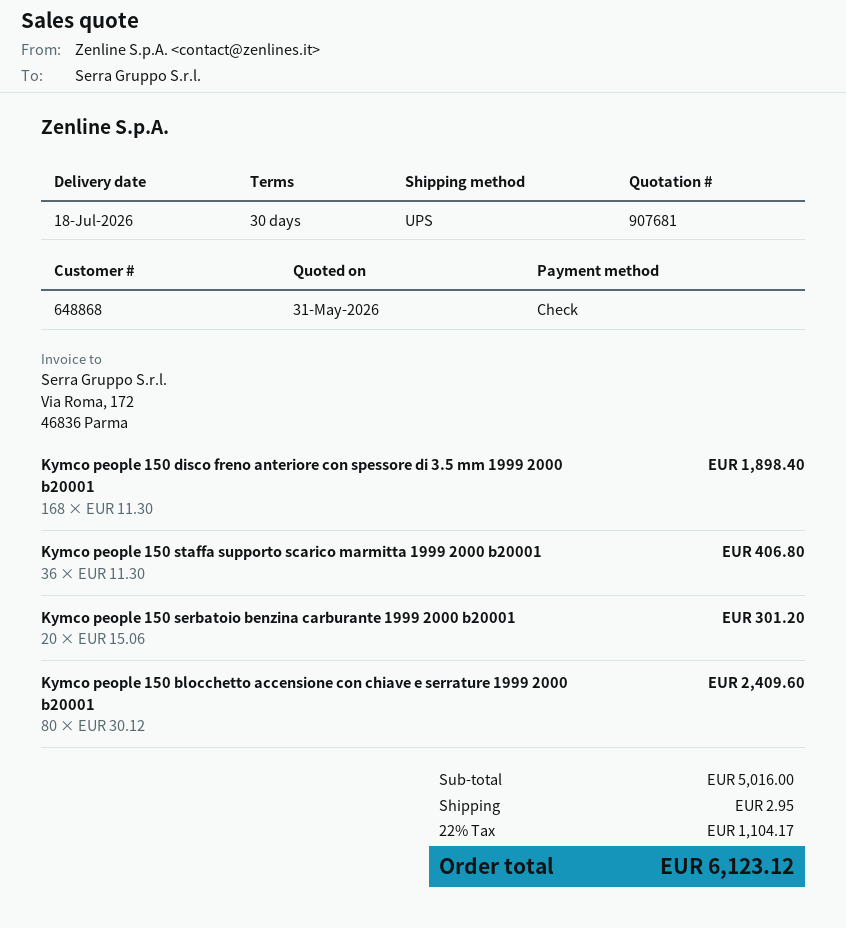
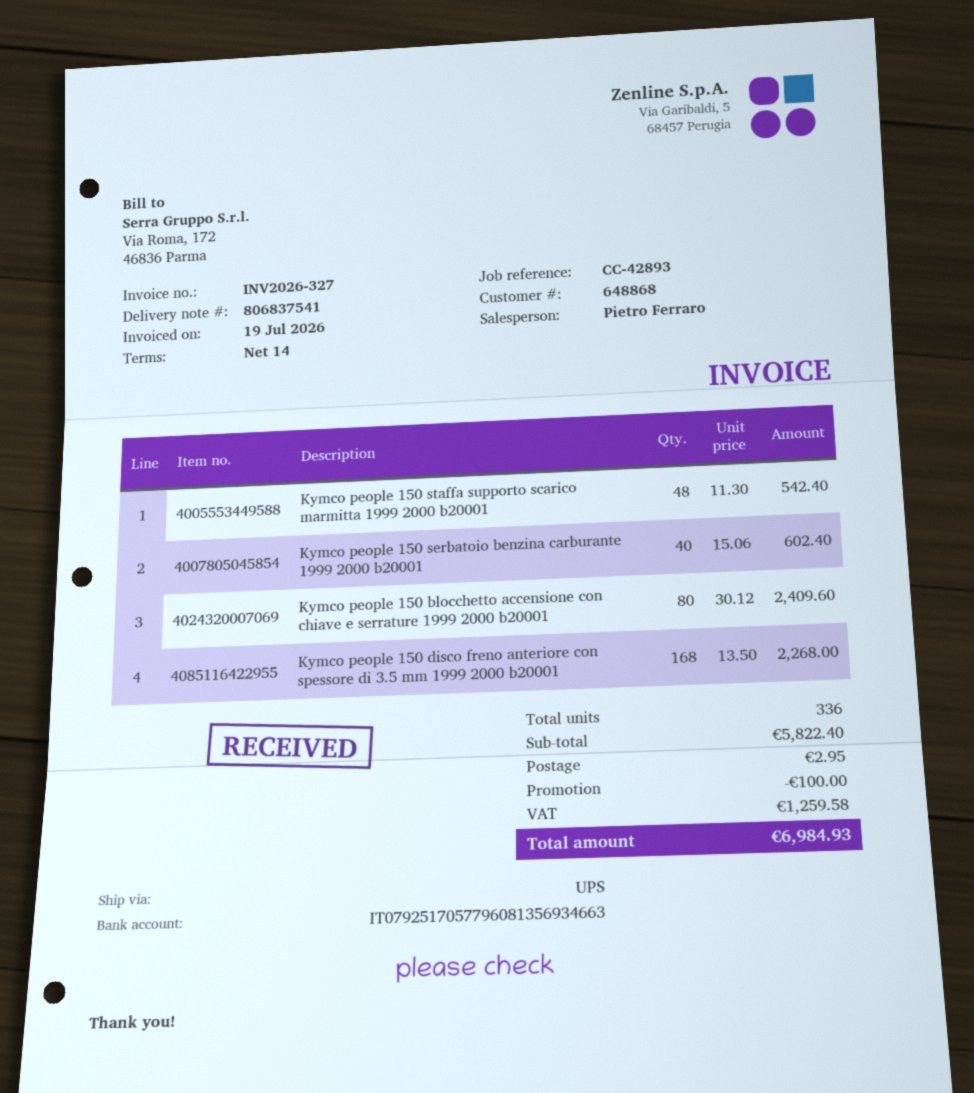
payment terms: 30 days -> 14 days
Kymco people 150 disco freno anteriore con spessore di 3.5 mm 1999 2000 b20001: 168 x 11.30 = 1898.40 -> 168 x 13.50 = 2268.00
Kymco people 150 staffa supporto scarico marmitta 1999 2000 b20001: 36 x 11.30 = 406.80 -> 48 x 11.30 = 542.40
Kymco people 150 serbatoio benzina carburante 1999 2000 b20001: 20 x 15.06 = 301.20 -> 40 x 15.06 = 602.40
subtotal: 5016.00 -> 5822.40
discount: none -> 100.00
tax: 1104.17 -> 1259.58
total: 6123.12 -> 6984.93

